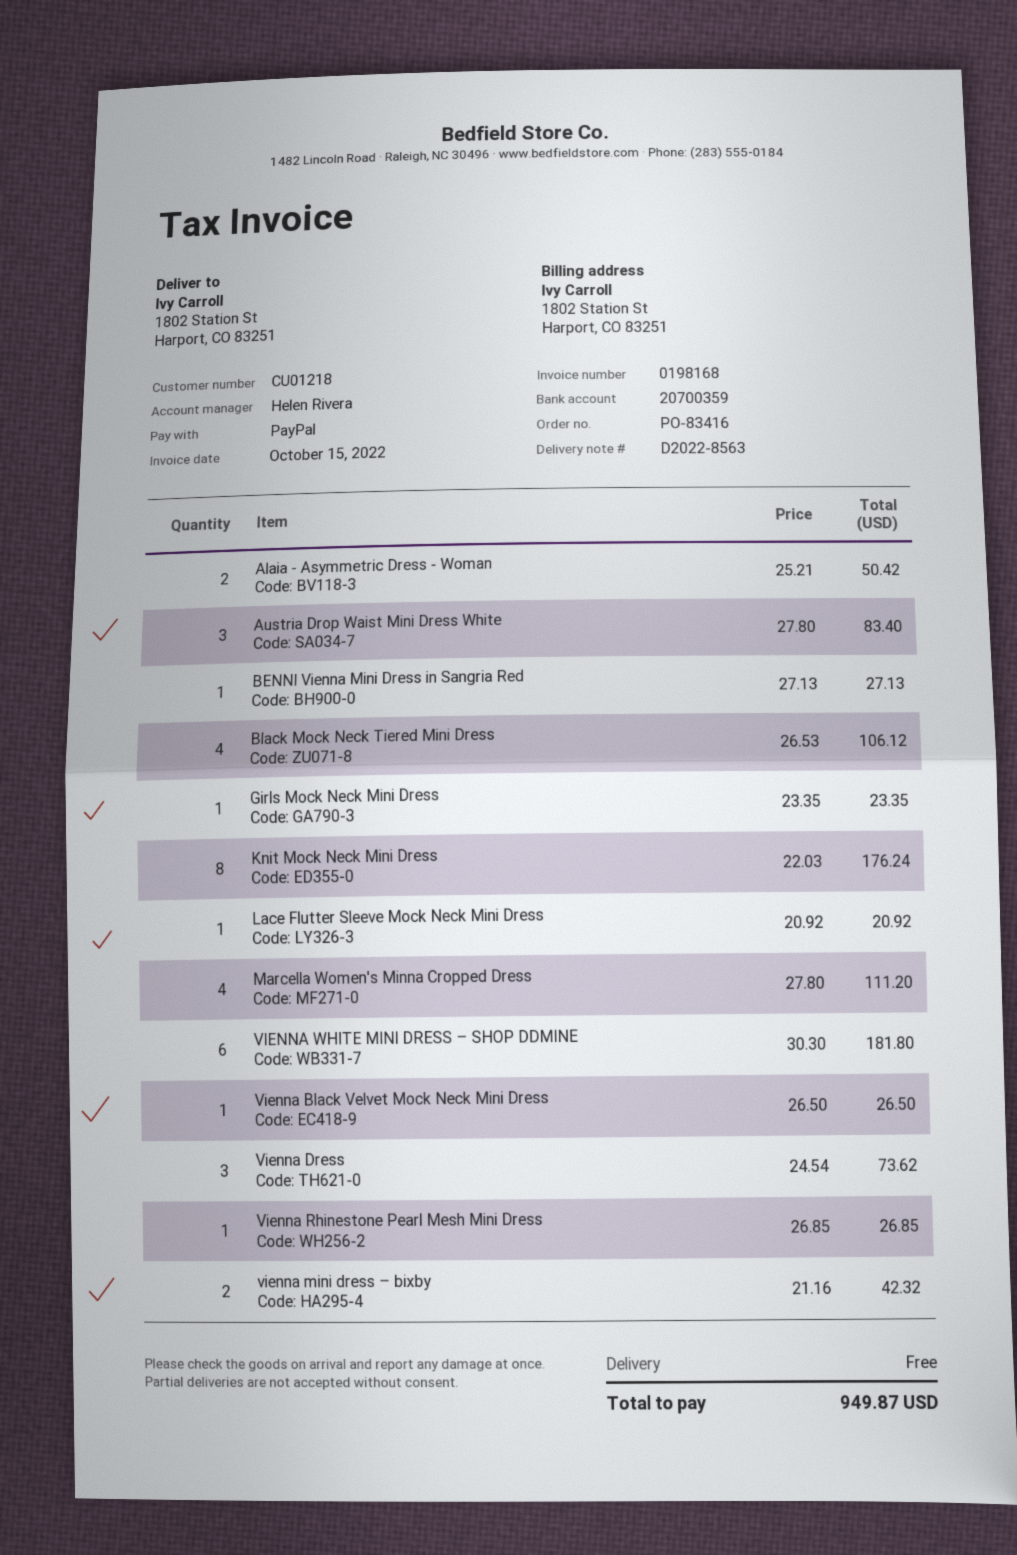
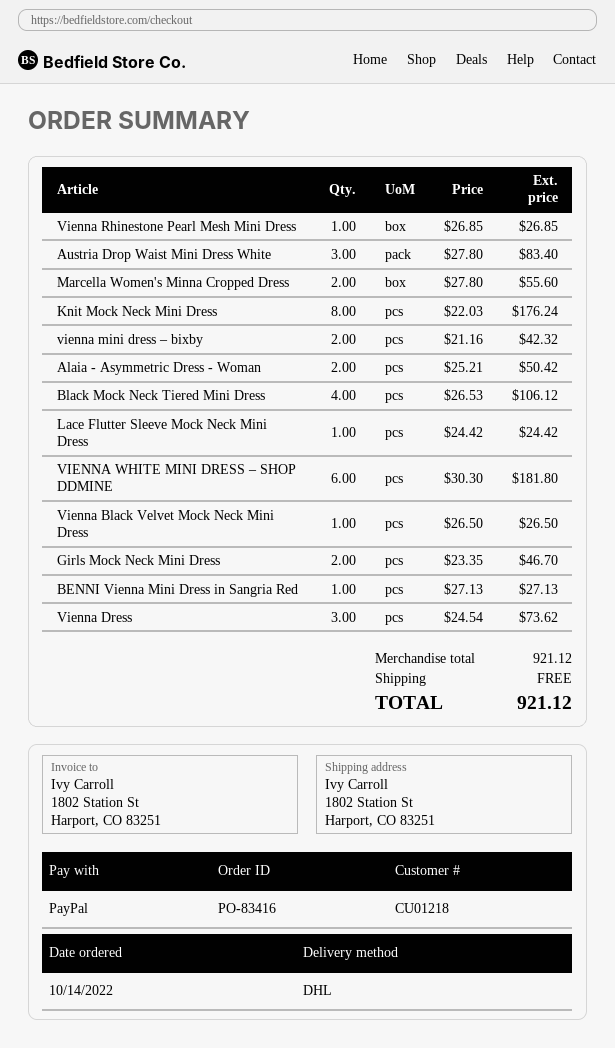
Girls Mock Neck Mini Dress: 1 x 23.35 = 23.35 -> 2 x 23.35 = 46.70
Lace Flutter Sleeve Mock Neck Mini Dress: 1 x 20.92 = 20.92 -> 1 x 24.42 = 24.42
Marcella Women's Minna Cropped Dress: 4 x 27.80 = 111.20 -> 2 x 27.80 = 55.60
total: 949.87 -> 921.12

